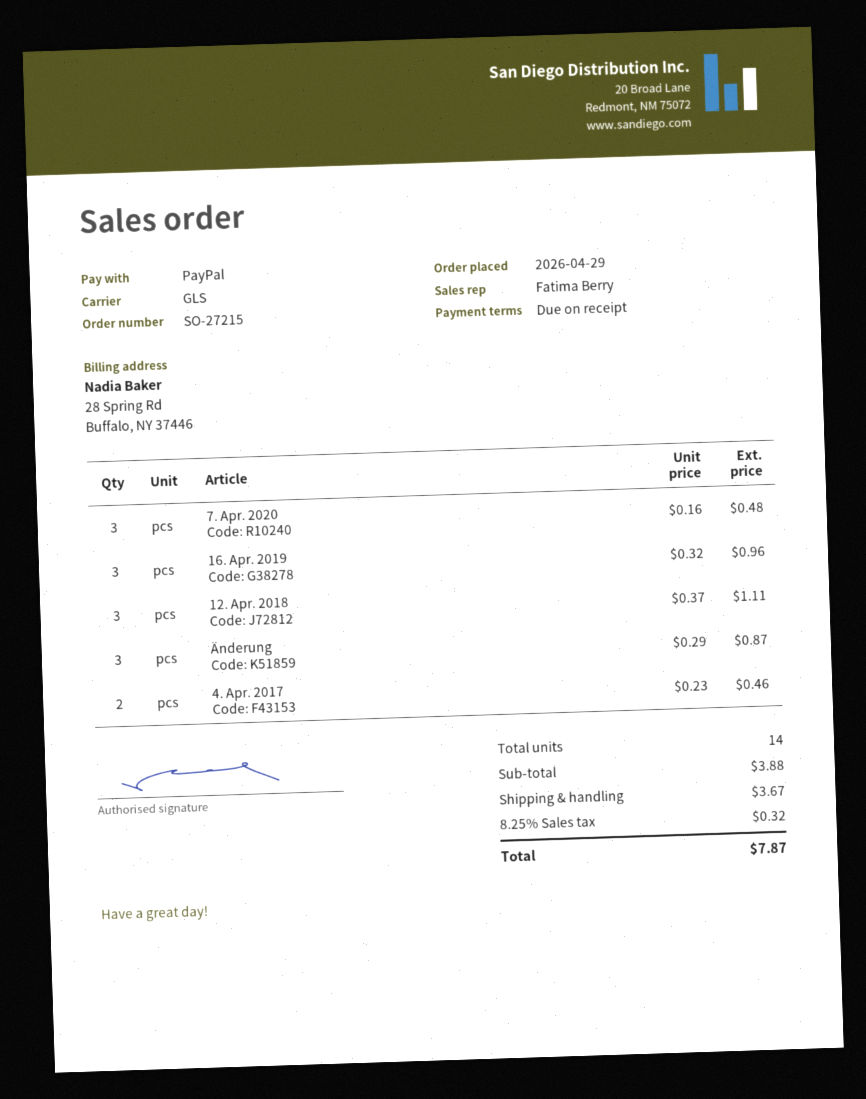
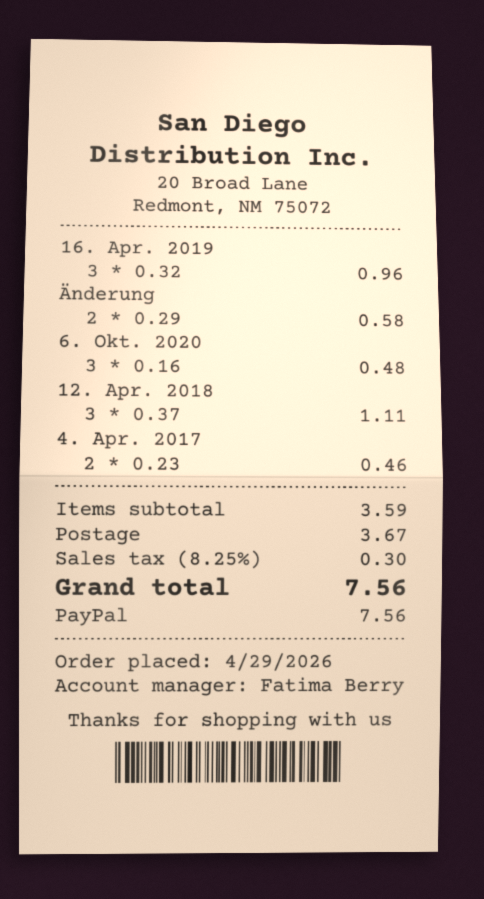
7. Apr. 2020: 3 x 0.16 = 0.48 -> none
Änderung: 3 x 0.29 = 0.87 -> 2 x 0.29 = 0.58
6. Okt. 2020: none -> 3 x 0.16 = 0.48
subtotal: 3.88 -> 3.59
tax: 8.25% = 0.32 -> 8.25% = 0.30
total: 7.87 -> 7.56

